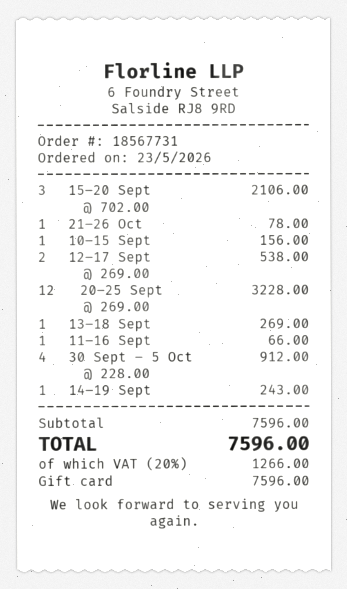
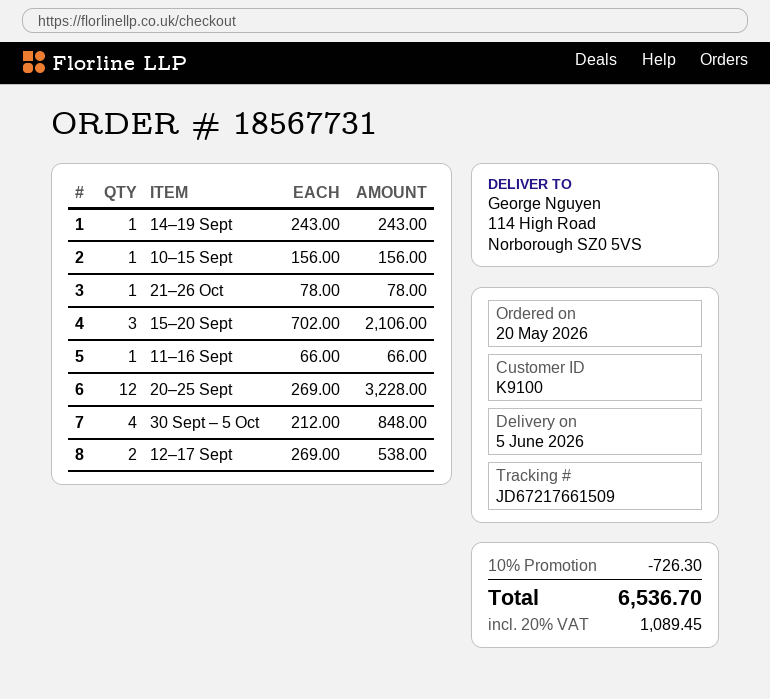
order date: 2026-05-23 -> 2026-05-20
13–18 Sept: 1 x 269.00 = 269.00 -> none
30 Sept – 5 Oct: 4 x 228.00 = 912.00 -> 4 x 212.00 = 848.00
discount: none -> 10% = 726.30
tax: 20% = 1266.00 -> 20% = 1089.45
total: 7596.00 -> 6536.70

